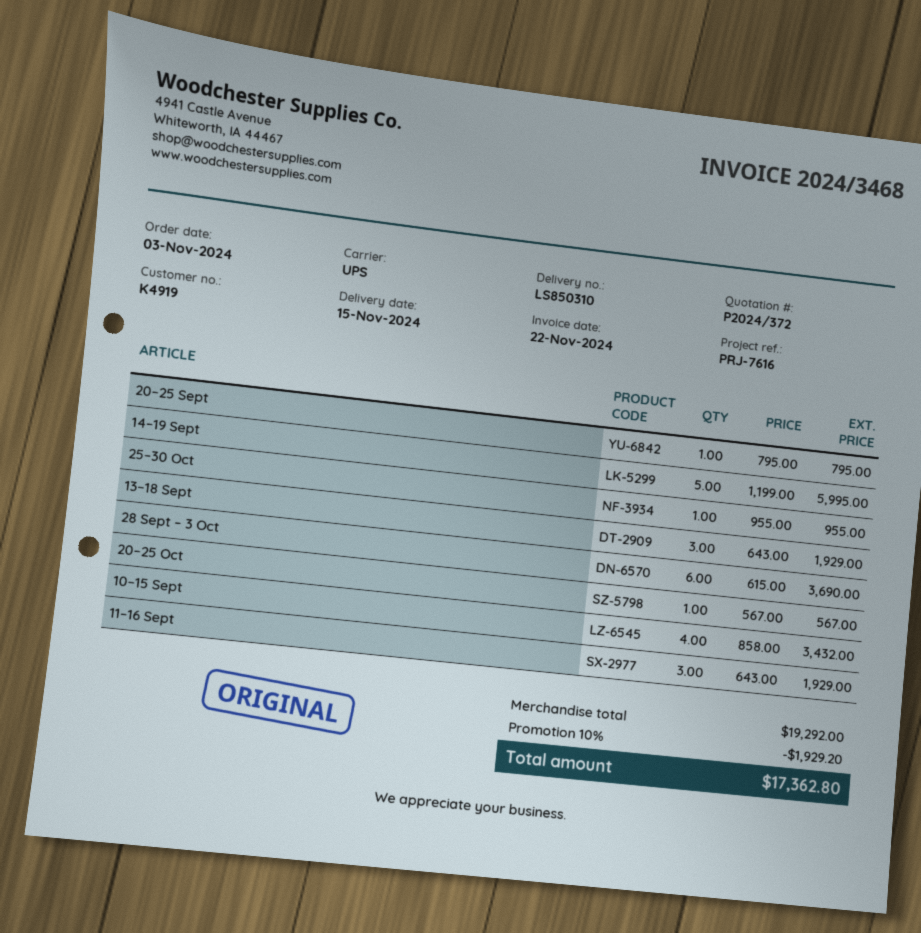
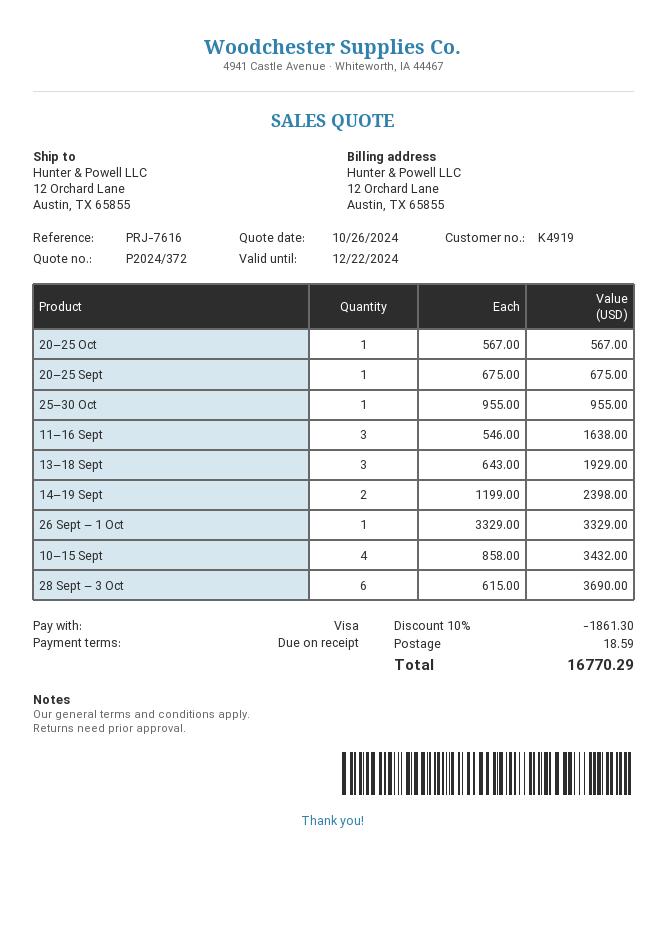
20–25 Sept: 1 x 795.00 = 795.00 -> 1 x 675.00 = 675.00
14–19 Sept: 5 x 1199.00 = 5995.00 -> 2 x 1199.00 = 2398.00
11–16 Sept: 3 x 643.00 = 1929.00 -> 3 x 546.00 = 1638.00
26 Sept – 1 Oct: none -> 1 x 3329.00 = 3329.00
discount: 10% = 1929.20 -> 10% = 1861.30
shipping: none -> 18.59
total: 17362.80 -> 16770.29

